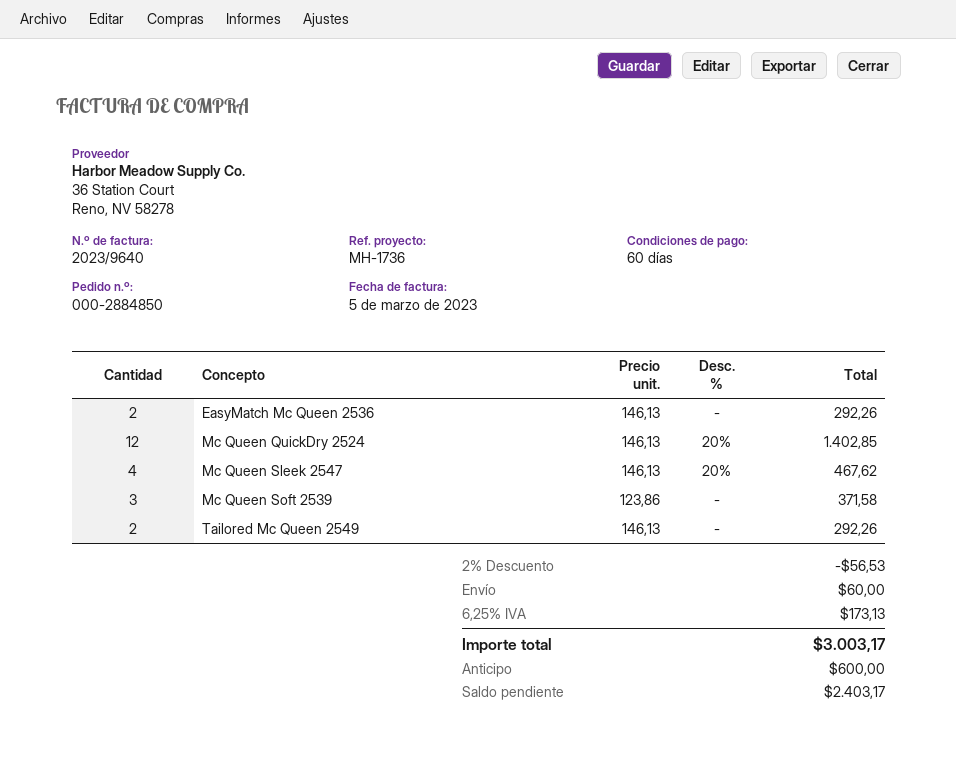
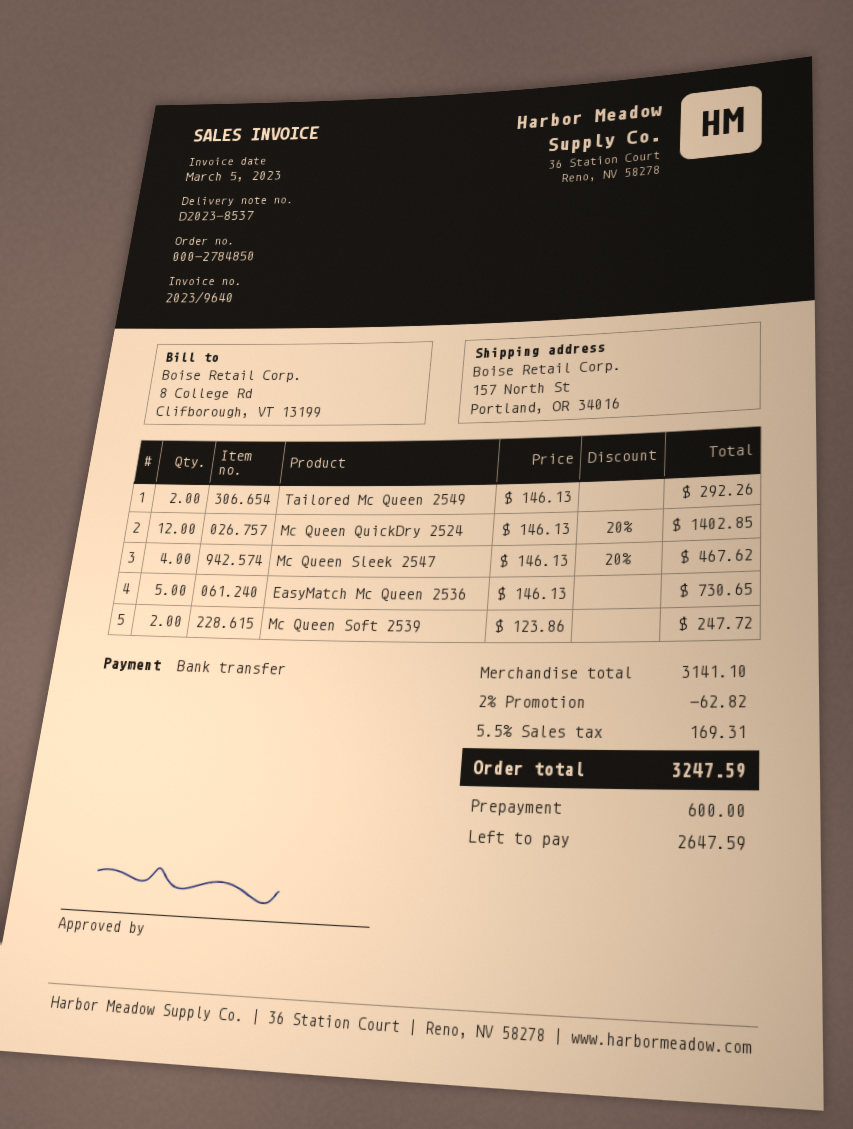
order number: 000-2884850 -> 000-2784850
EasyMatch Mc Queen 2536: 2 x 146.13 = 292.26 -> 5 x 146.13 = 730.65
Mc Queen Soft 2539: 3 x 123.86 = 371.58 -> 2 x 123.86 = 247.72
discount: 2% = 56.53 -> 2% = 62.82
shipping: 60.00 -> none
tax: 6.25% = 173.13 -> 5.5% = 169.31
total: 3003.17 -> 3247.59
balance: 2403.17 -> 2647.59

